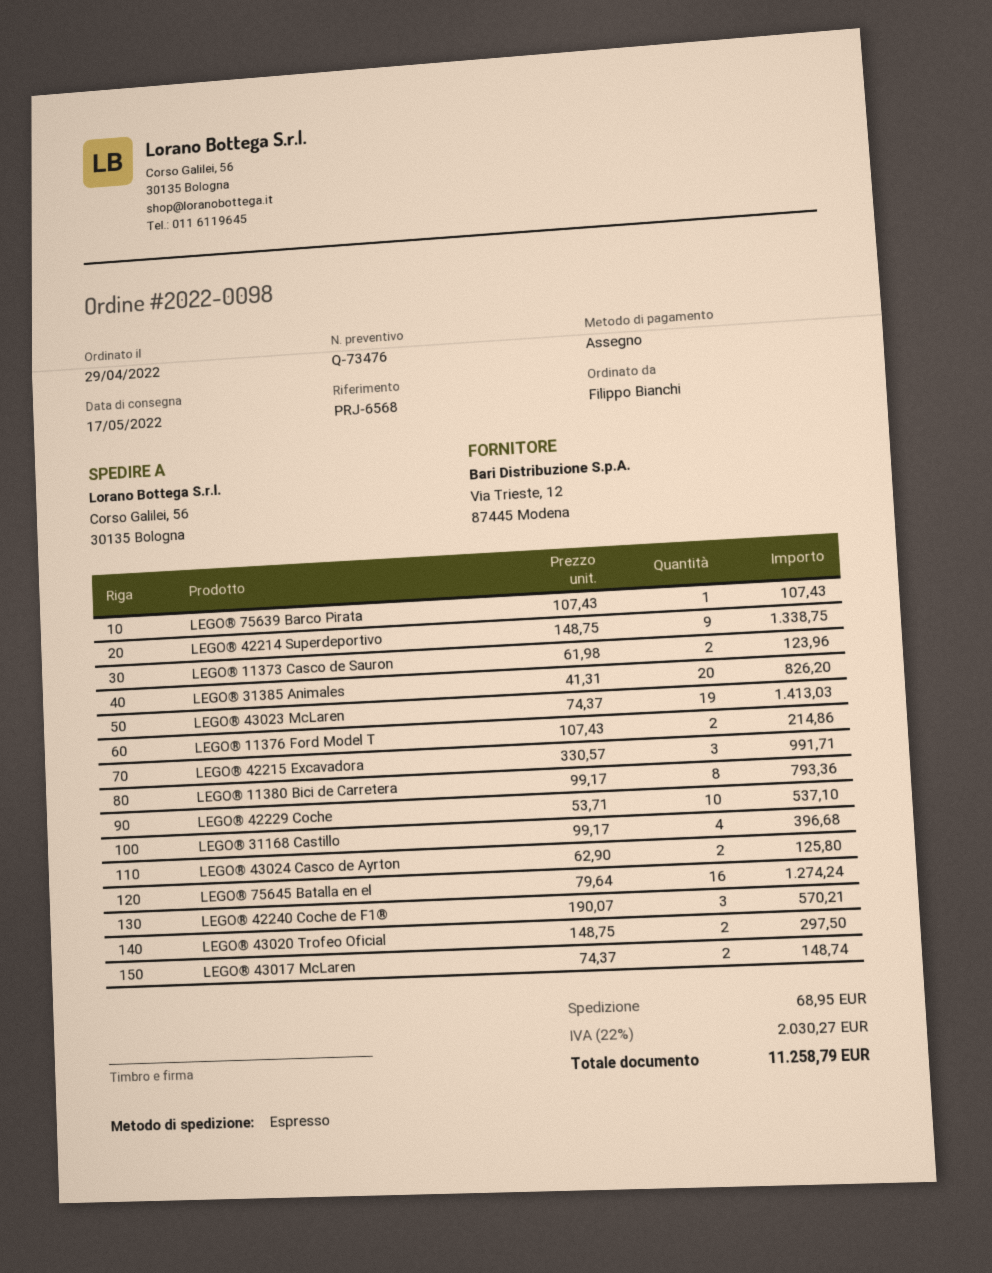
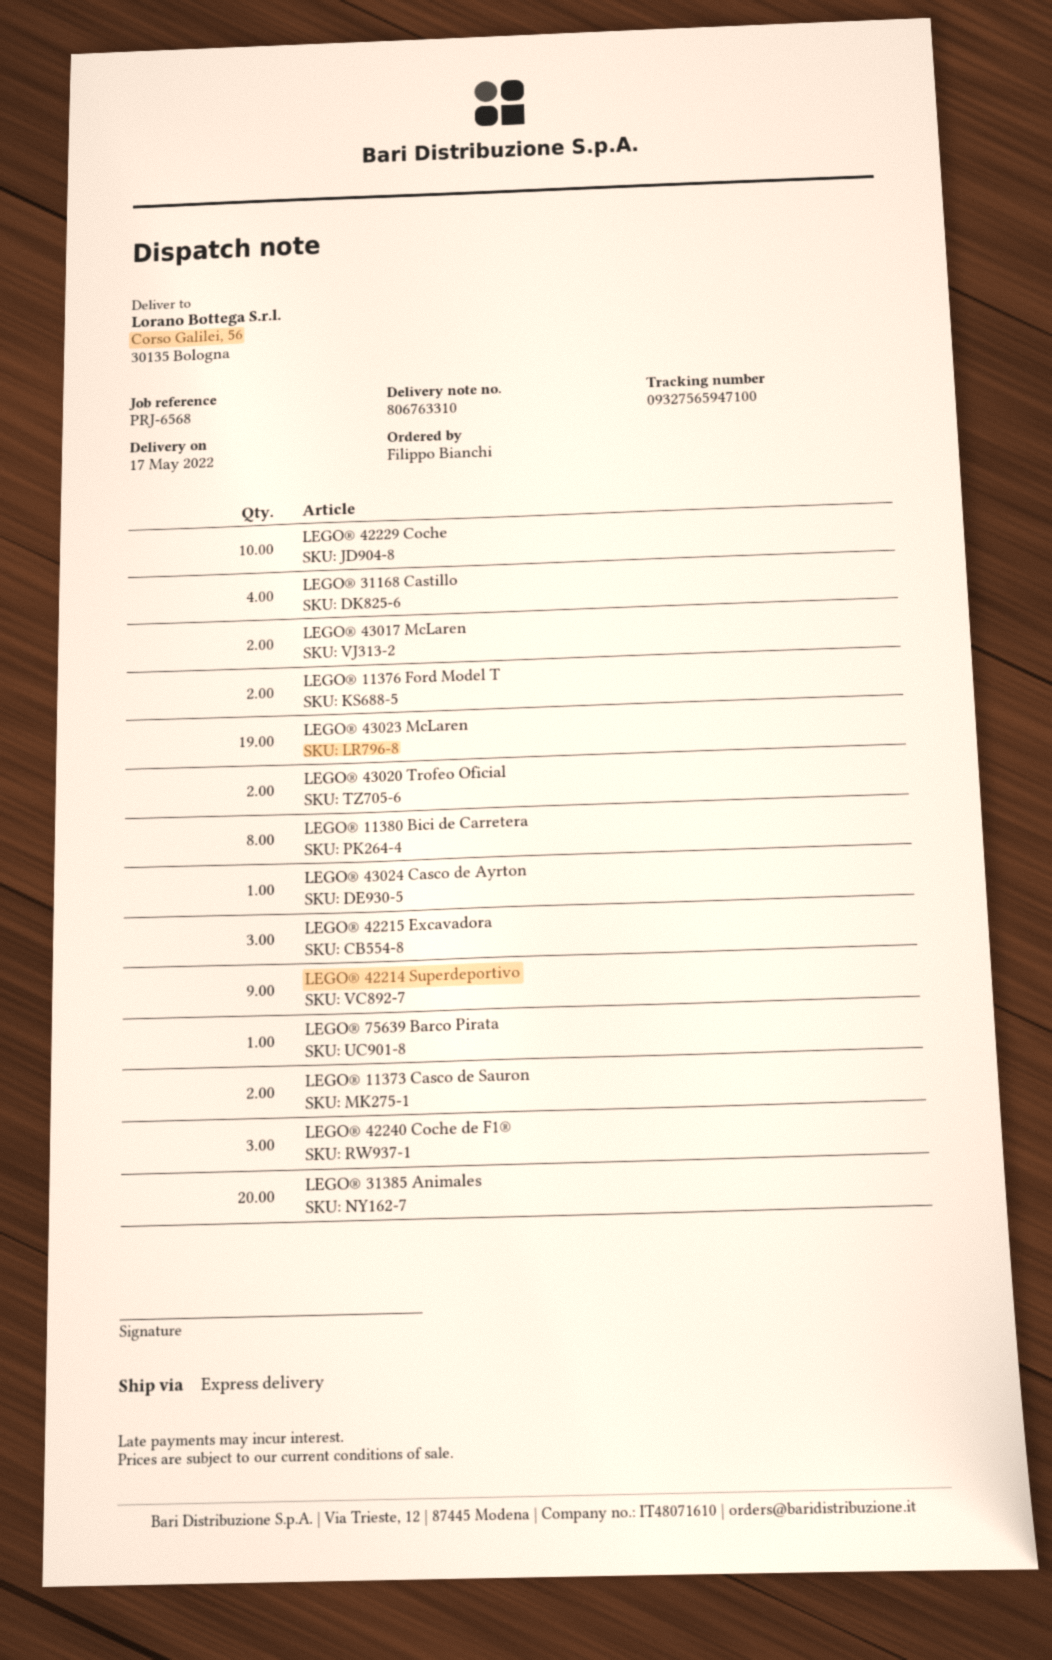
LEGO® 43024 Casco de Ayrton: 2 -> 1
LEGO® 75645 Batalla en el: 16 -> none

